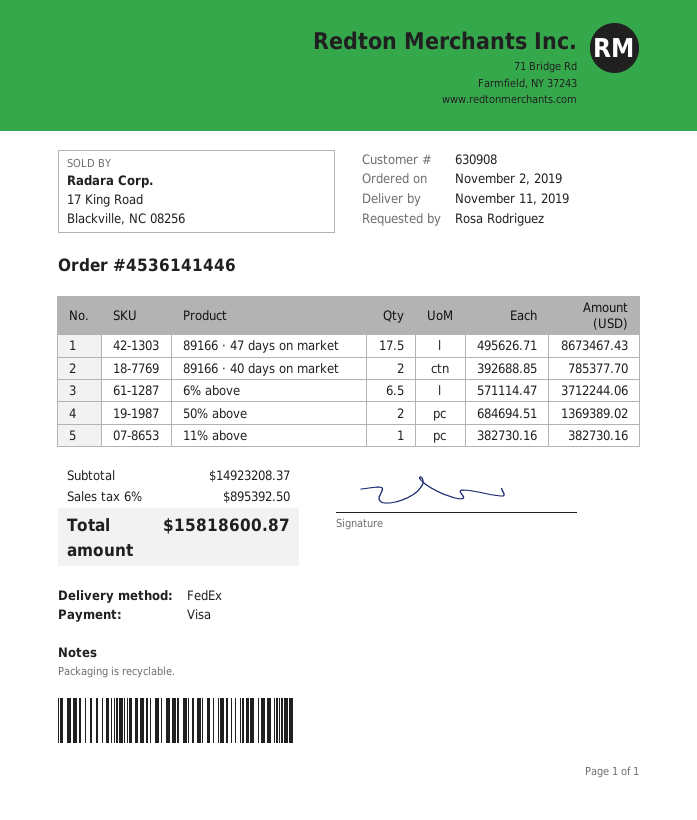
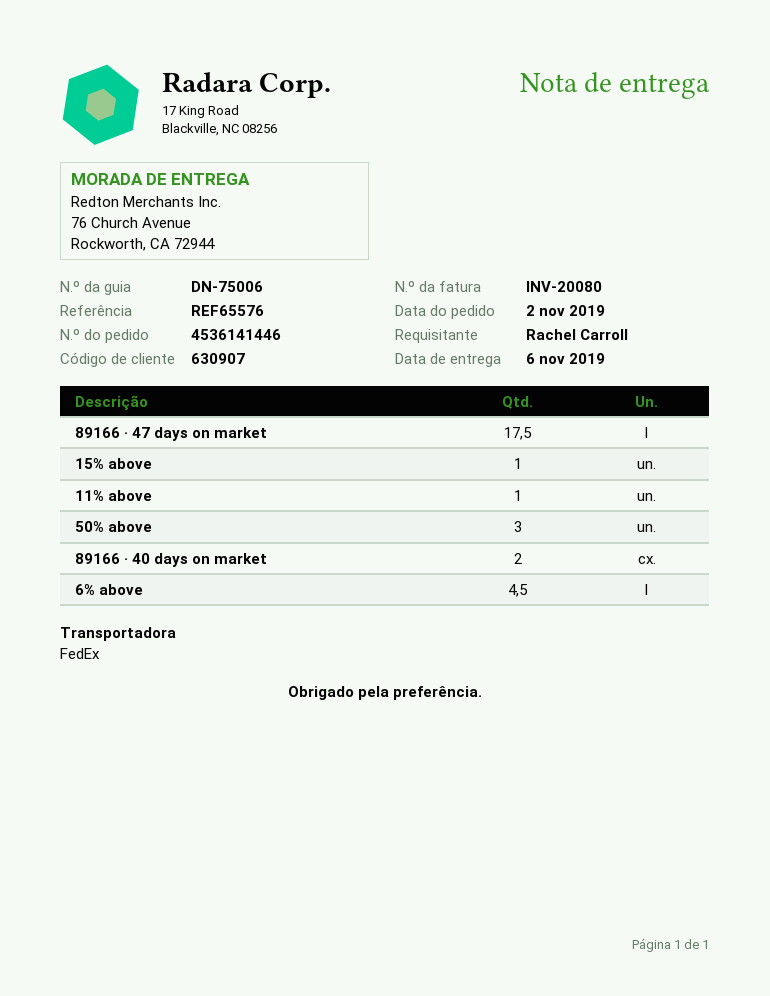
delivery date: 2019-11-11 -> 2019-11-06
customer number: 630908 -> 630907
ordered by: Rosa Rodriguez -> Rachel Carroll
6% above: 6.5 -> 4.5
50% above: 2 -> 3
15% above: none -> 1

